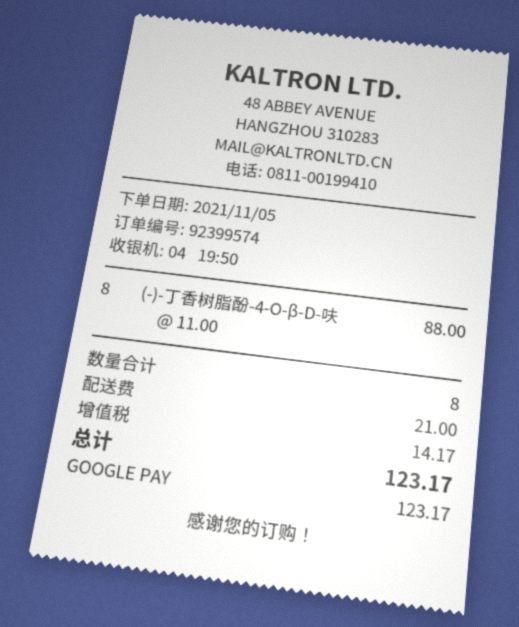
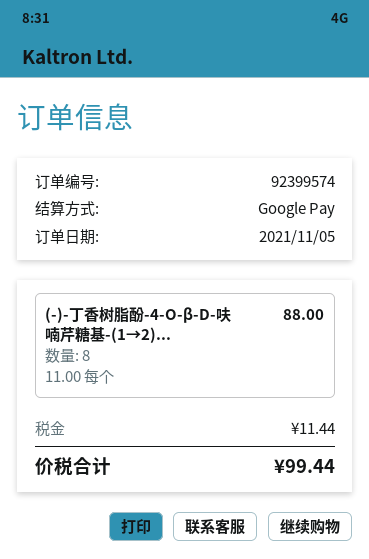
shipping: 21.00 -> none
tax: 14.17 -> 11.44
total: 123.17 -> 99.44

